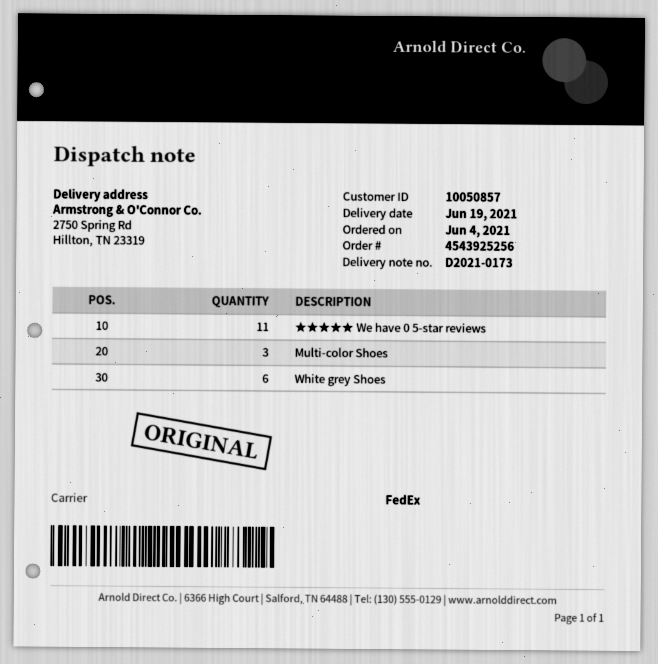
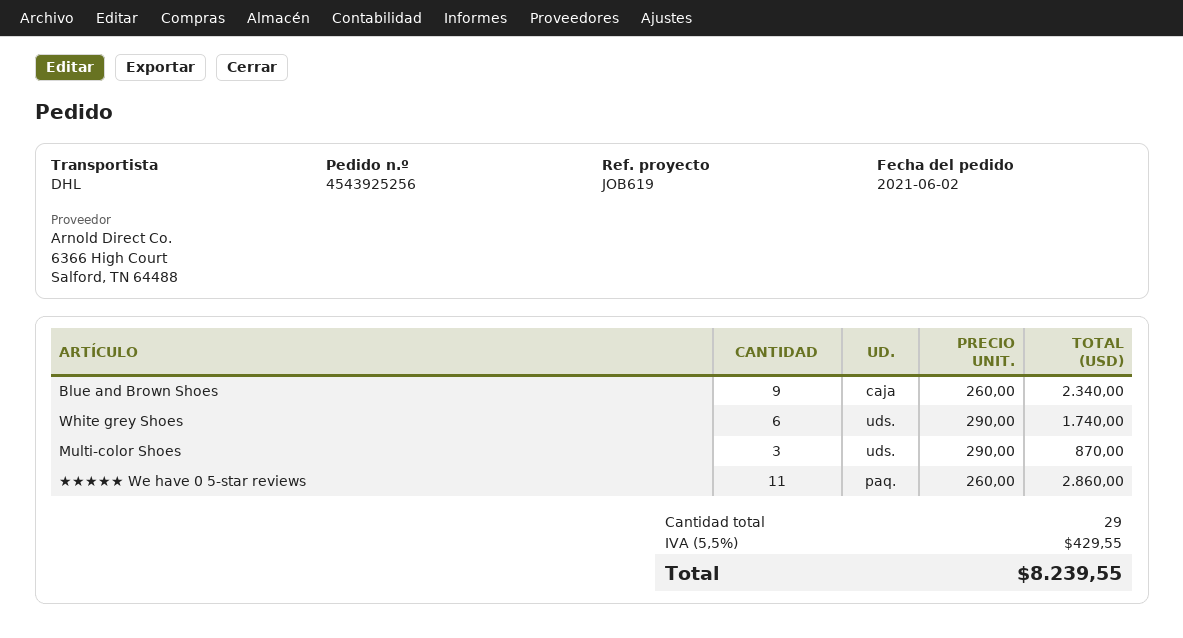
order date: 2021-06-04 -> 2021-06-02
shipping method: FedEx -> DHL
Blue and Brown Shoes: none -> 9

